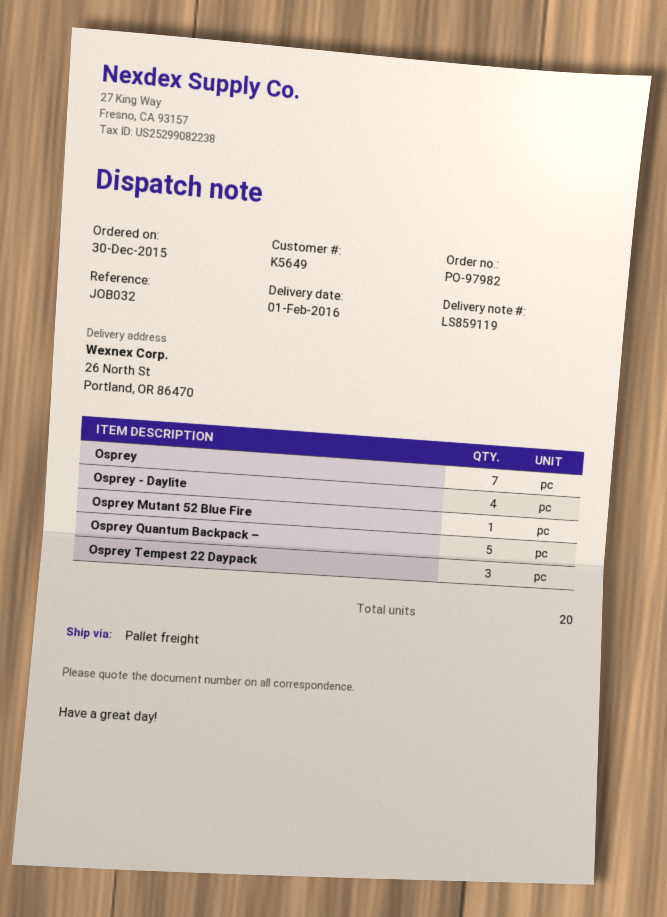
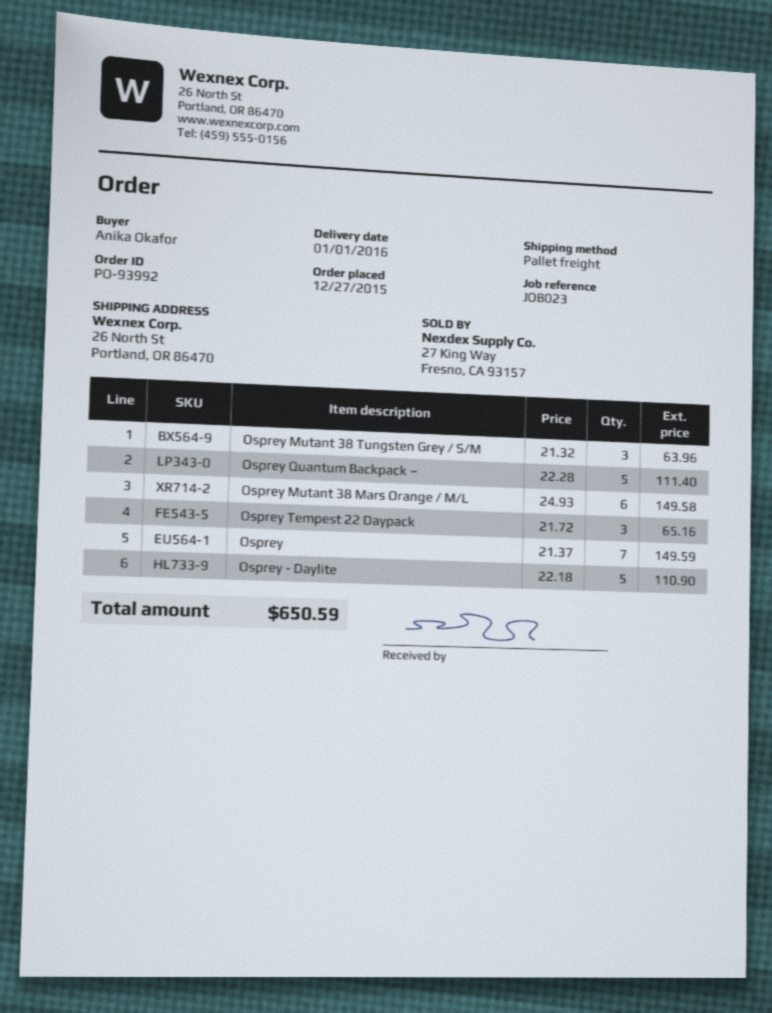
order number: PO-97982 -> PO-93992
order date: 2015-12-30 -> 2015-12-27
delivery date: 2016-02-01 -> 2016-01-01
reference: JOB032 -> JOB023
Osprey - Daylite: 4 -> 5
Osprey Mutant 52 Blue Fire: 1 -> none
Osprey Mutant 38 Tungsten Grey / S/M: none -> 3
Osprey Mutant 38 Mars Orange / M/L: none -> 6

